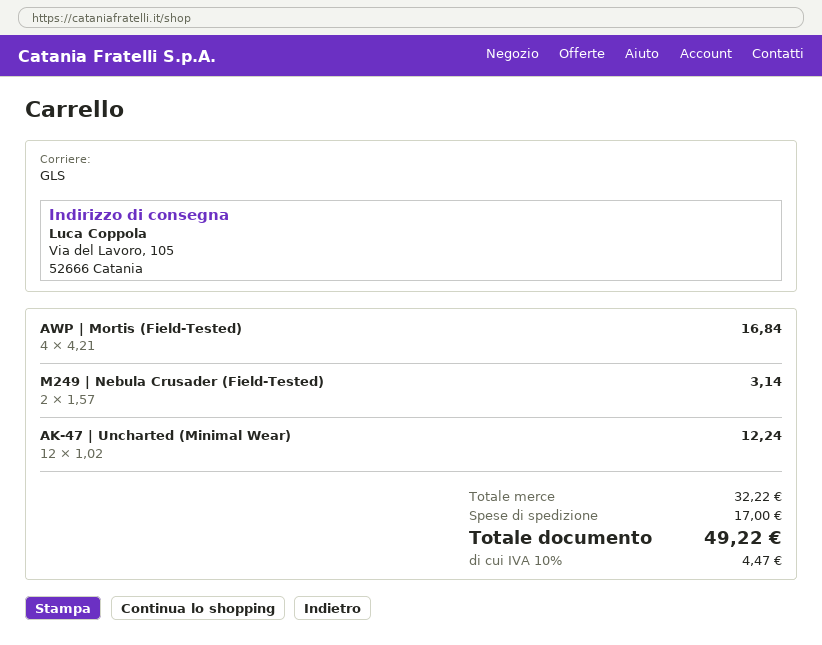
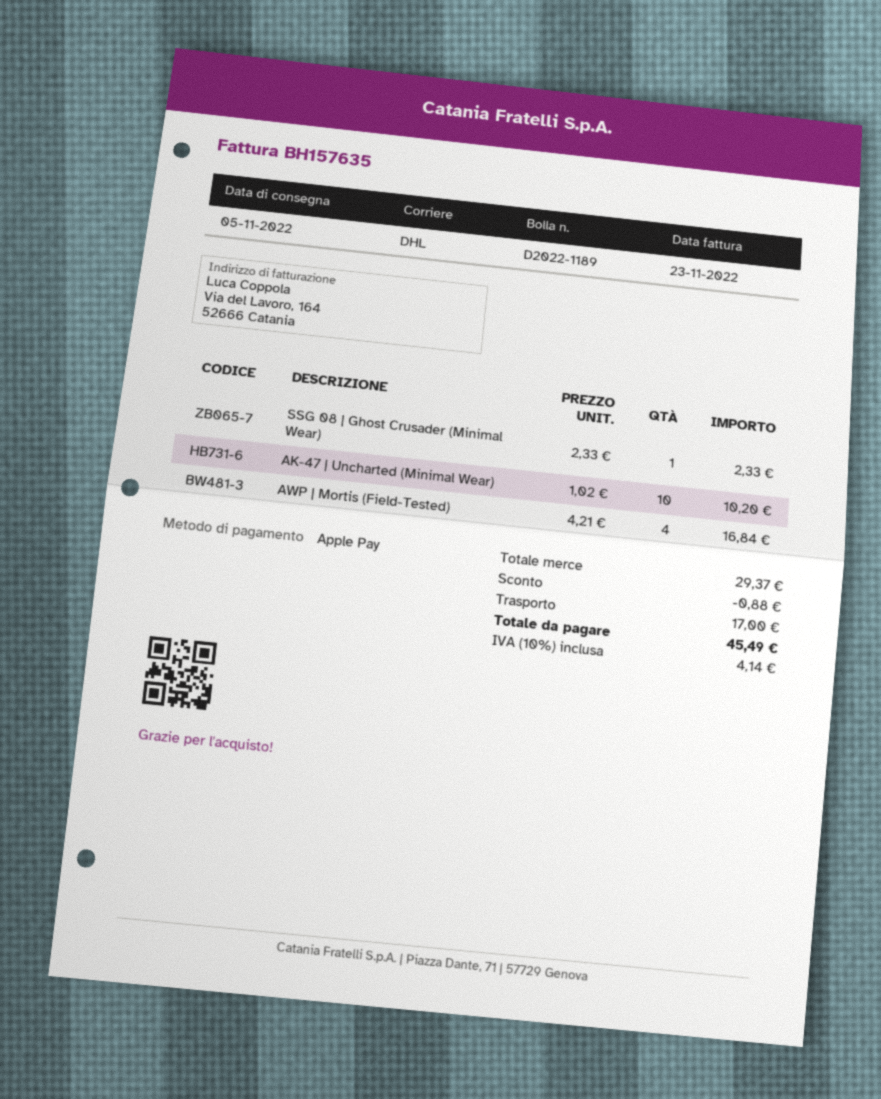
shipping method: GLS -> DHL
M249 | Nebula Crusader (Field-Tested): 2 x 1.57 = 3.14 -> none
AK-47 | Uncharted (Minimal Wear): 12 x 1.02 = 12.24 -> 10 x 1.02 = 10.20
SSG 08 | Ghost Crusader (Minimal Wear): none -> 1 x 2.33 = 2.33
subtotal: 32.22 -> 29.37
discount: none -> 0.88
tax: 10% = 4.47 -> 10% = 4.14
total: 49.22 -> 45.49

